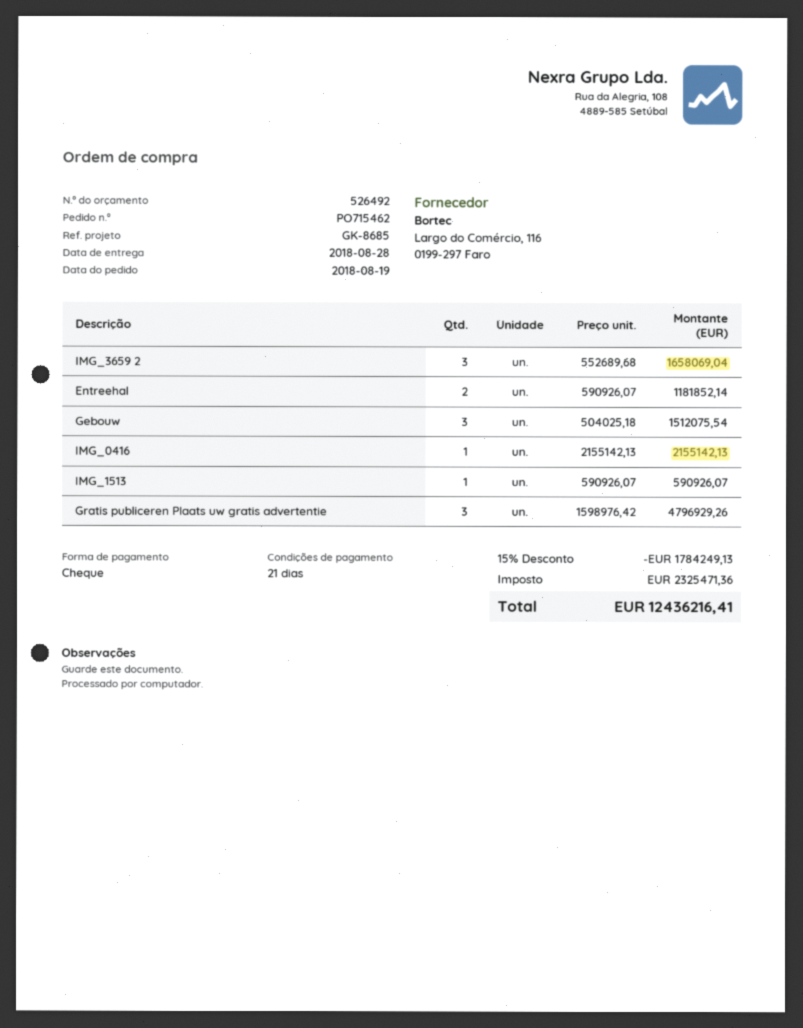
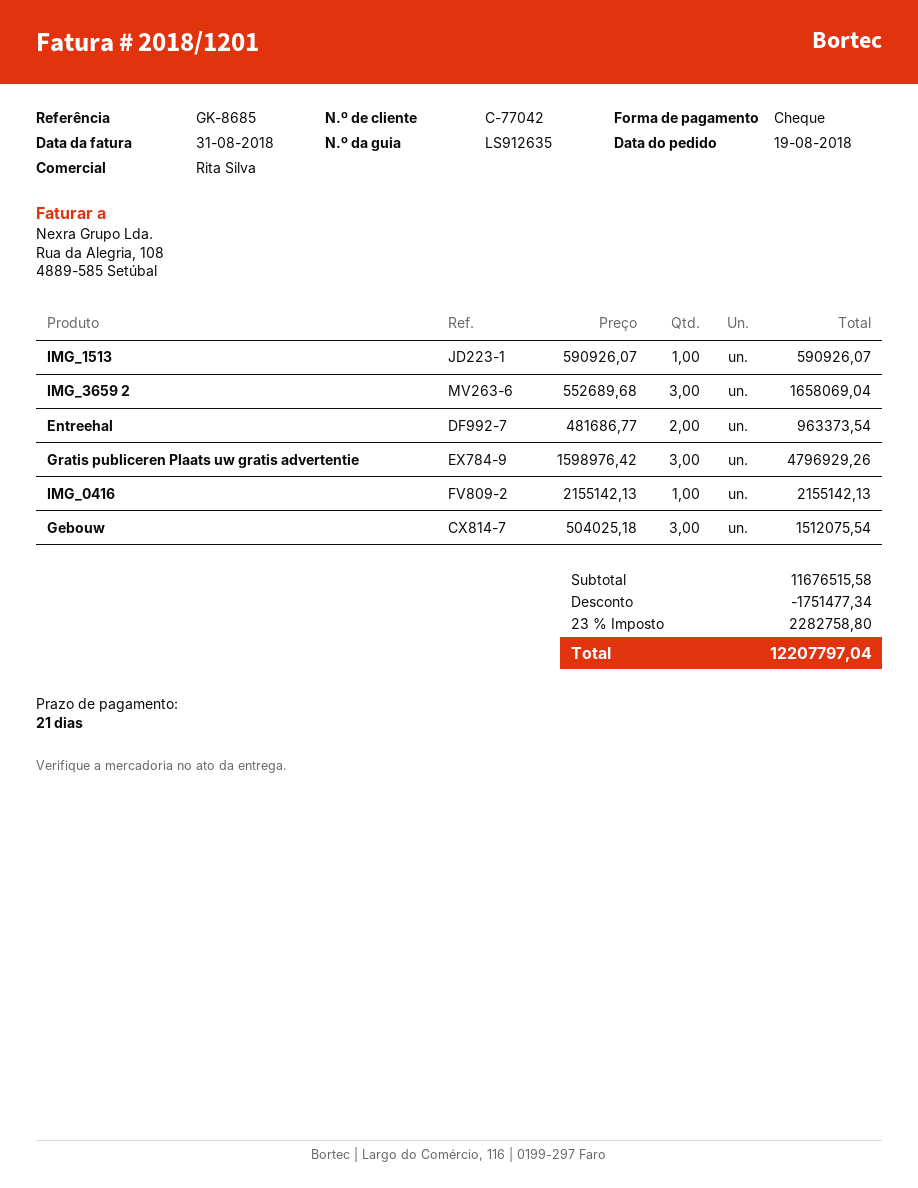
Entreehal: 2 x 590926.07 = 1181852.14 -> 2 x 481686.77 = 963373.54
discount: 1784249.13 -> 1751477.34
tax: 2325471.36 -> 2282758.80
total: 12436216.41 -> 12207797.04

